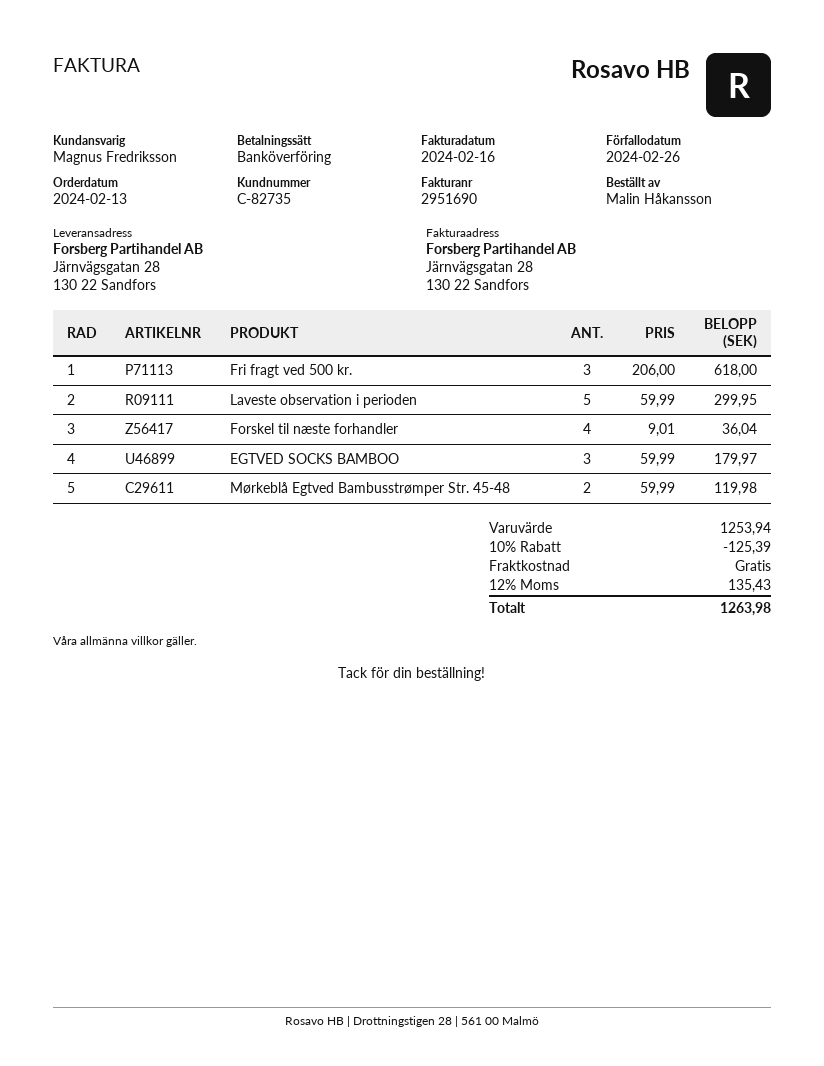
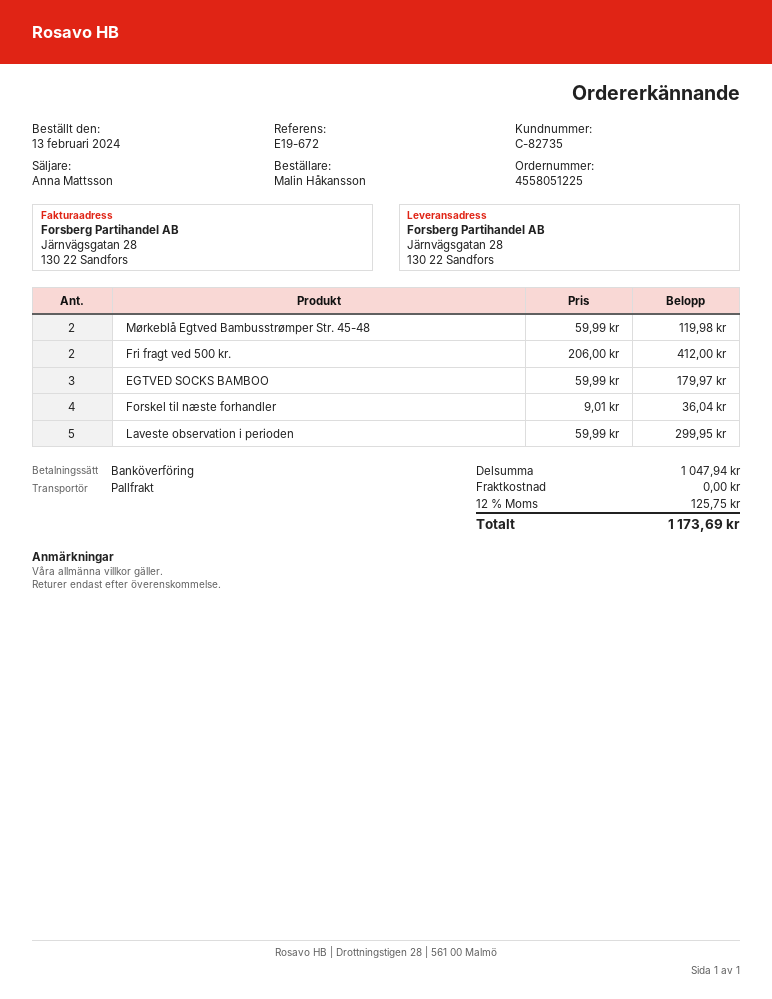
sales rep: Magnus Fredriksson -> Anna Mattsson
Fri fragt ved 500 kr.: 3 x 206.00 = 618.00 -> 2 x 206.00 = 412.00
subtotal: 1253.94 -> 1047.94
discount: 10% = 125.39 -> none
tax: 12% = 135.43 -> 12% = 125.75
total: 1263.98 -> 1173.69

